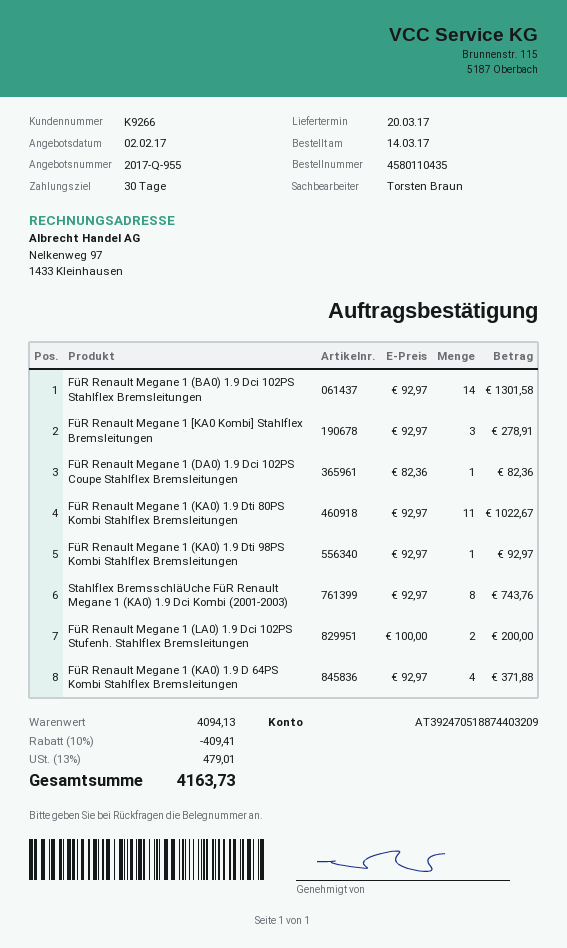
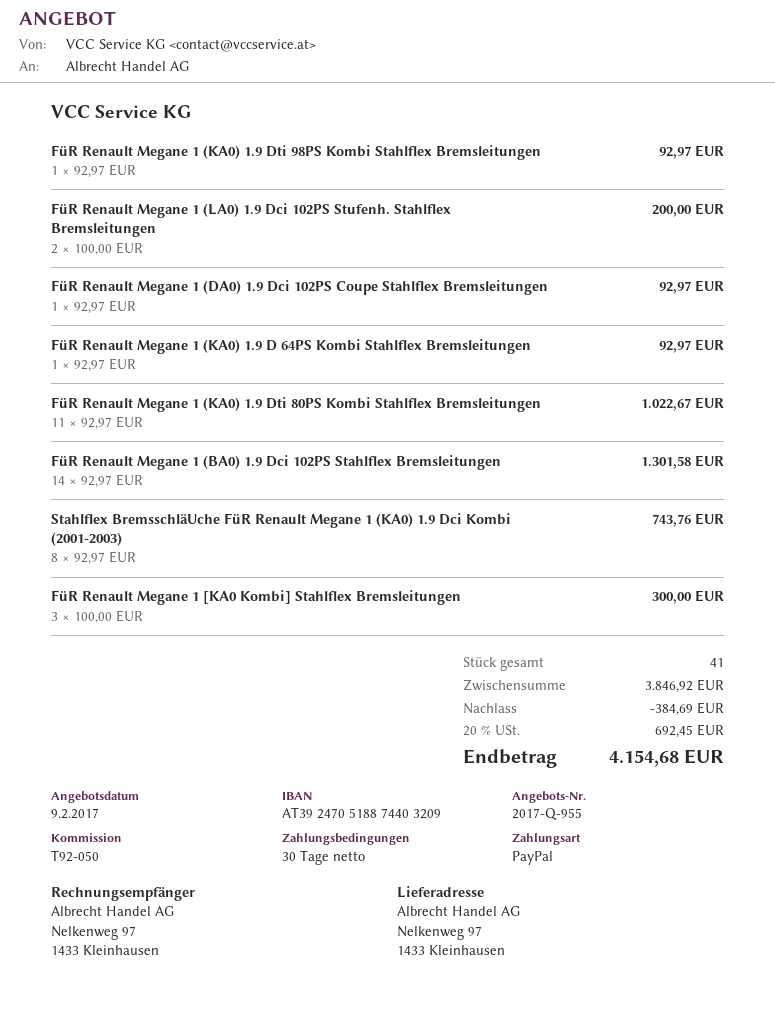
quote date: 2017-02-02 -> 2017-02-09
FüR Renault Megane 1 [KA0 Kombi] Stahlflex Bremsleitungen: 3 x 92.97 = 278.91 -> 3 x 100.00 = 300.00
FüR Renault Megane 1 (DA0) 1.9 Dci 102PS Coupe Stahlflex Bremsleitungen: 1 x 82.36 = 82.36 -> 1 x 92.97 = 92.97
FüR Renault Megane 1 (KA0) 1.9 D 64PS Kombi Stahlflex Bremsleitungen: 4 x 92.97 = 371.88 -> 1 x 92.97 = 92.97
subtotal: 4094.13 -> 3846.92
discount: 409.41 -> 384.69
tax: 13% = 479.01 -> 20% = 692.45
total: 4163.73 -> 4154.68

